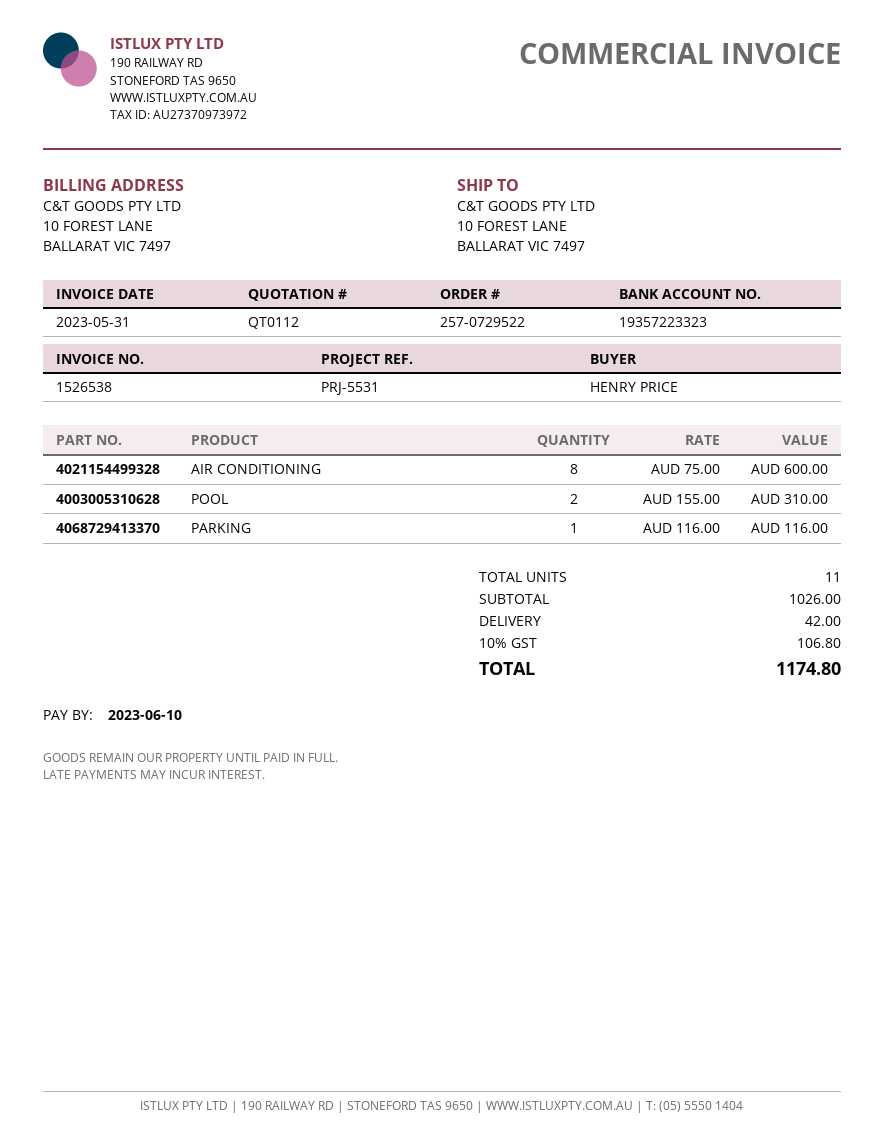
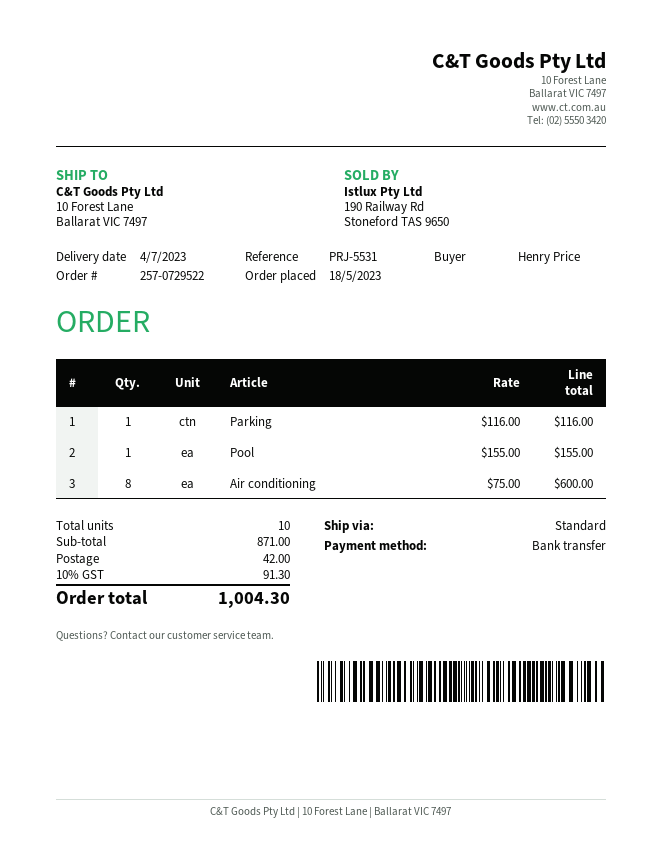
POOL: 2 x 155.00 = 310.00 -> 1 x 155.00 = 155.00
total quantity: 11 -> 10
subtotal: 1026.00 -> 871.00
tax: 10% = 106.80 -> 10% = 91.30
total: 1174.80 -> 1004.30

